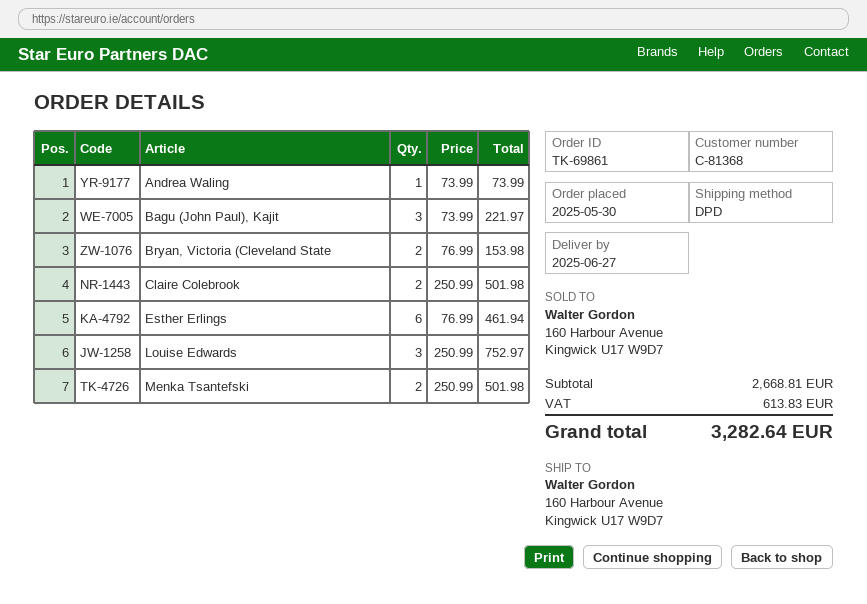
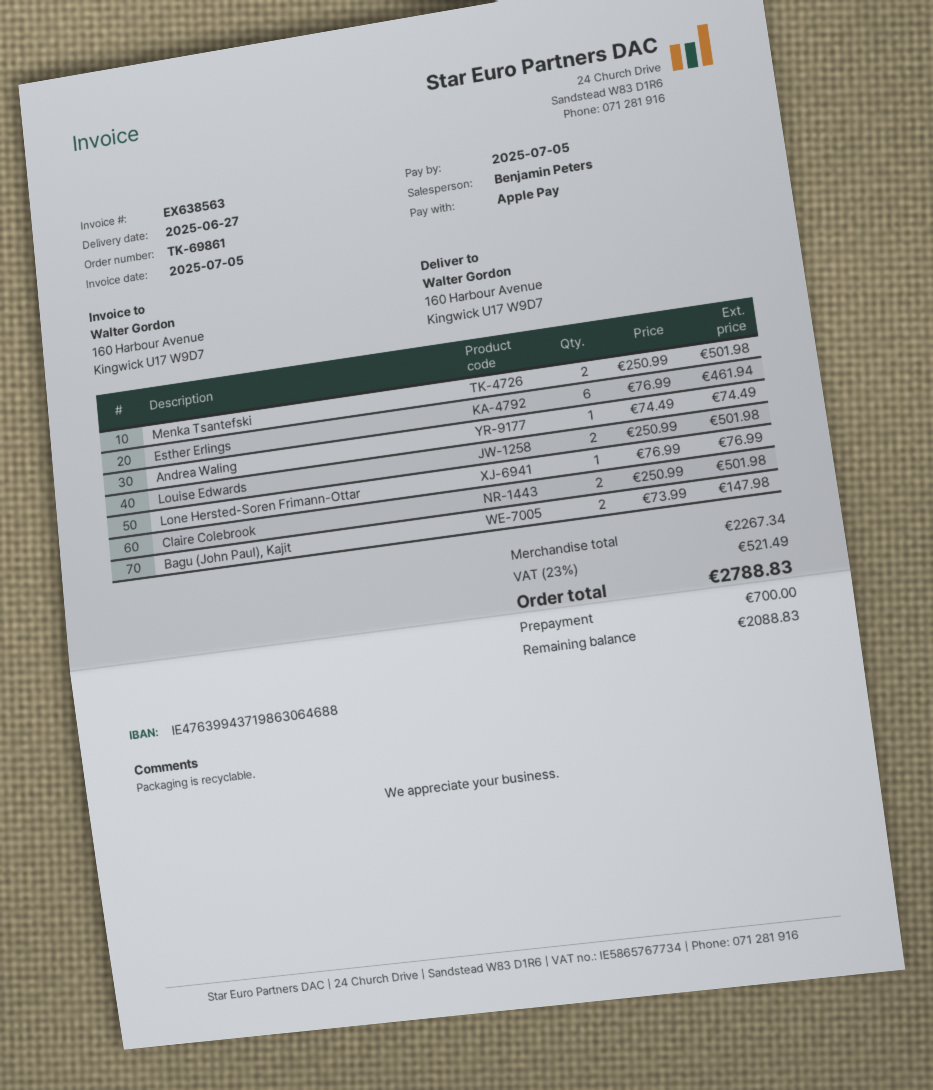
Andrea Waling: 1 x 73.99 = 73.99 -> 1 x 74.49 = 74.49
Bagu (John Paul), Kajit: 3 x 73.99 = 221.97 -> 2 x 73.99 = 147.98
Bryan, Victoria (Cleveland State: 2 x 76.99 = 153.98 -> none
Louise Edwards: 3 x 250.99 = 752.97 -> 2 x 250.99 = 501.98
Lone Hersted-Soren Frimann-Ottar: none -> 1 x 76.99 = 76.99
subtotal: 2668.81 -> 2267.34
tax: 613.83 -> 521.49
total: 3282.64 -> 2788.83

